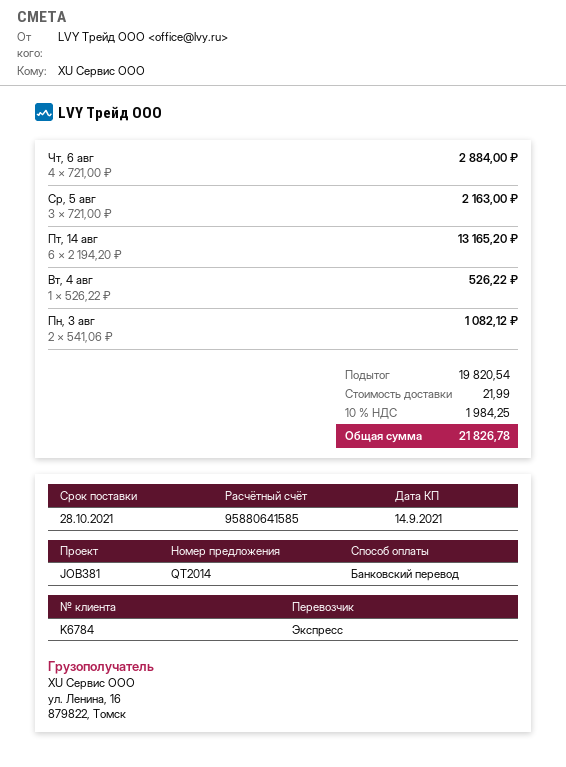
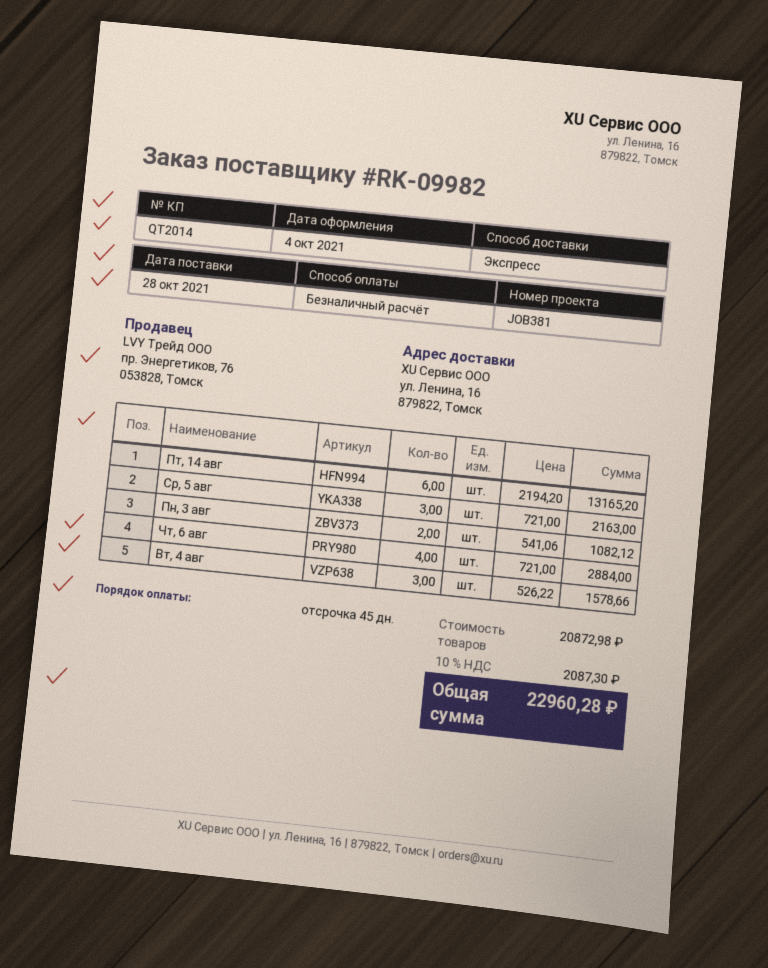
Вт, 4 авг: 1 x 526.22 = 526.22 -> 3 x 526.22 = 1578.66
subtotal: 19820.54 -> 20872.98
shipping: 21.99 -> none
tax: 10% = 1984.25 -> 10% = 2087.30
total: 21826.78 -> 22960.28

